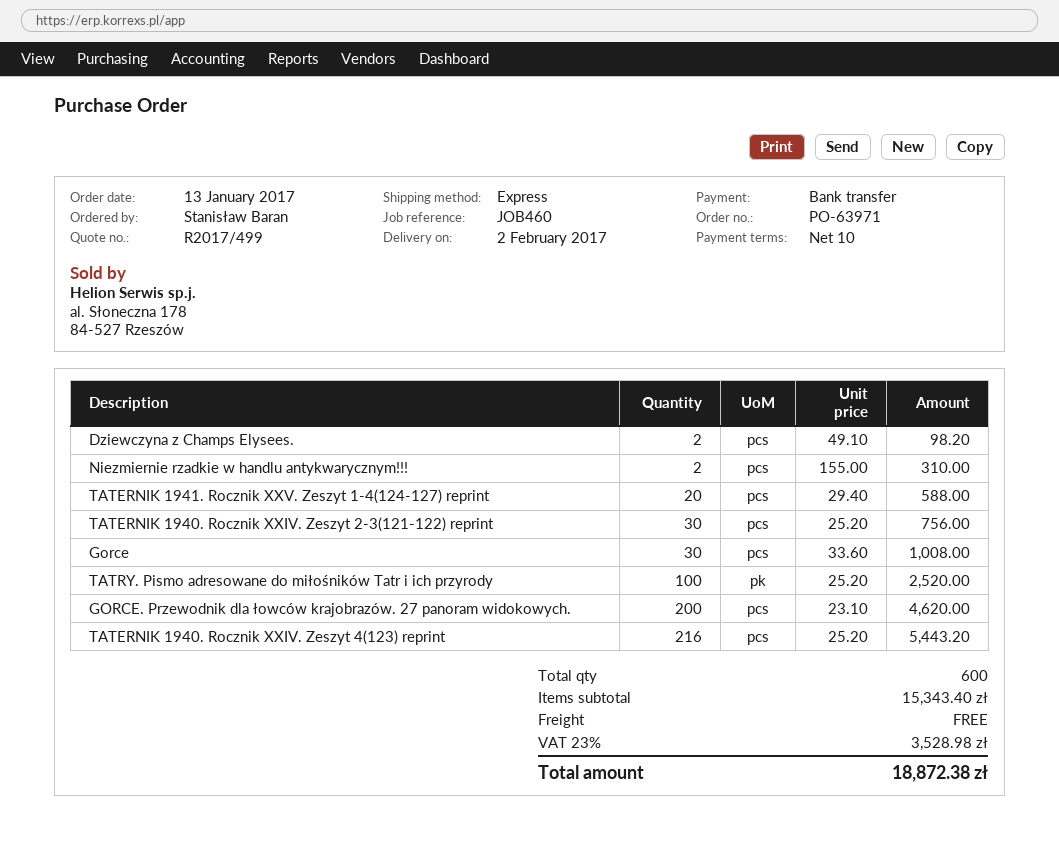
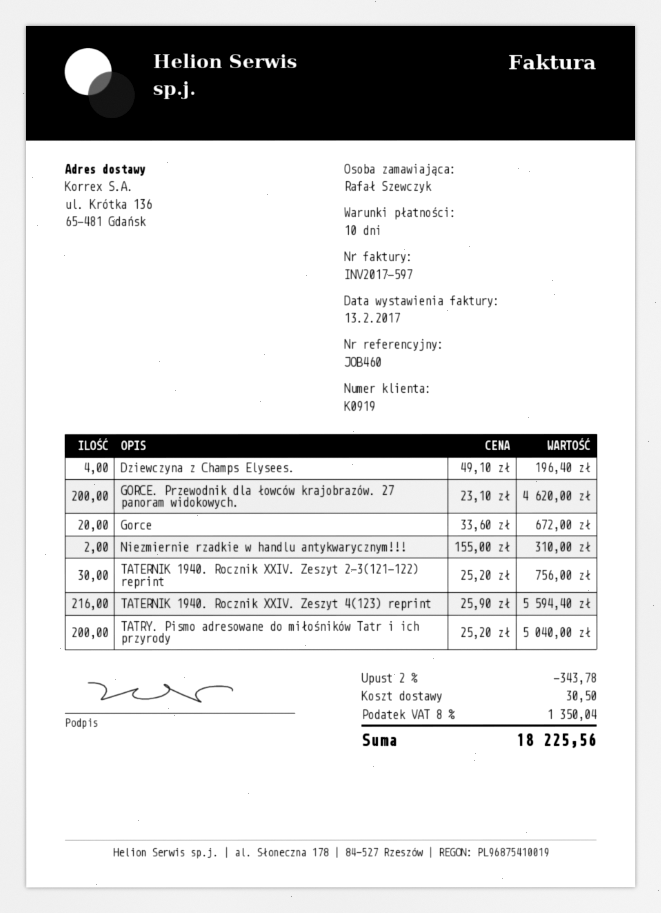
ordered by: Stanisław Baran -> Rafał Szewczyk
Dziewczyna z Champs Elysees.: 2 x 49.10 = 98.20 -> 4 x 49.10 = 196.40
TATERNIK 1941. Rocznik XXV. Zeszyt 1-4(124-127) reprint: 20 x 29.40 = 588.00 -> none
Gorce: 30 x 33.60 = 1008.00 -> 20 x 33.60 = 672.00
TATRY. Pismo adresowane do miłośników Tatr i ich przyrody: 100 x 25.20 = 2520.00 -> 200 x 25.20 = 5040.00
TATERNIK 1940. Rocznik XXIV. Zeszyt 4(123) reprint: 216 x 25.20 = 5443.20 -> 216 x 25.90 = 5594.40
discount: none -> 2% = 343.78
shipping: 0.00 -> 30.50
tax: 23% = 3528.98 -> 8% = 1350.04
total: 18872.38 -> 18225.56

